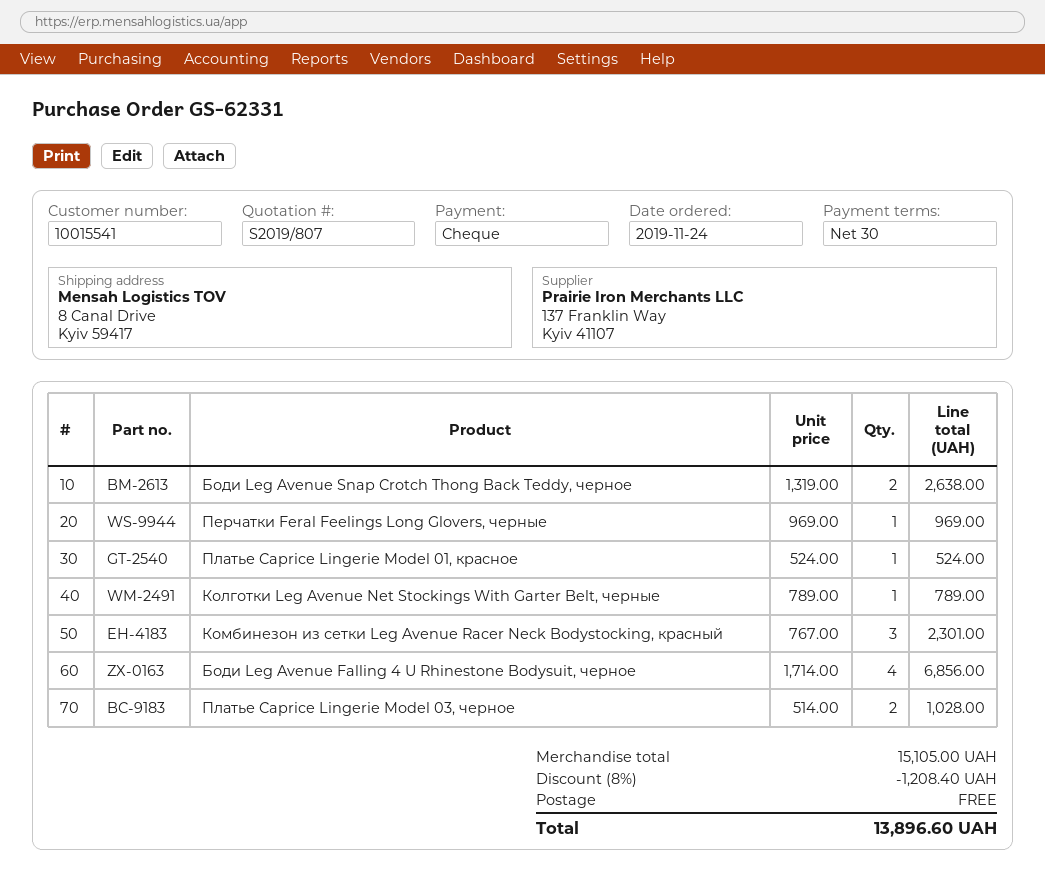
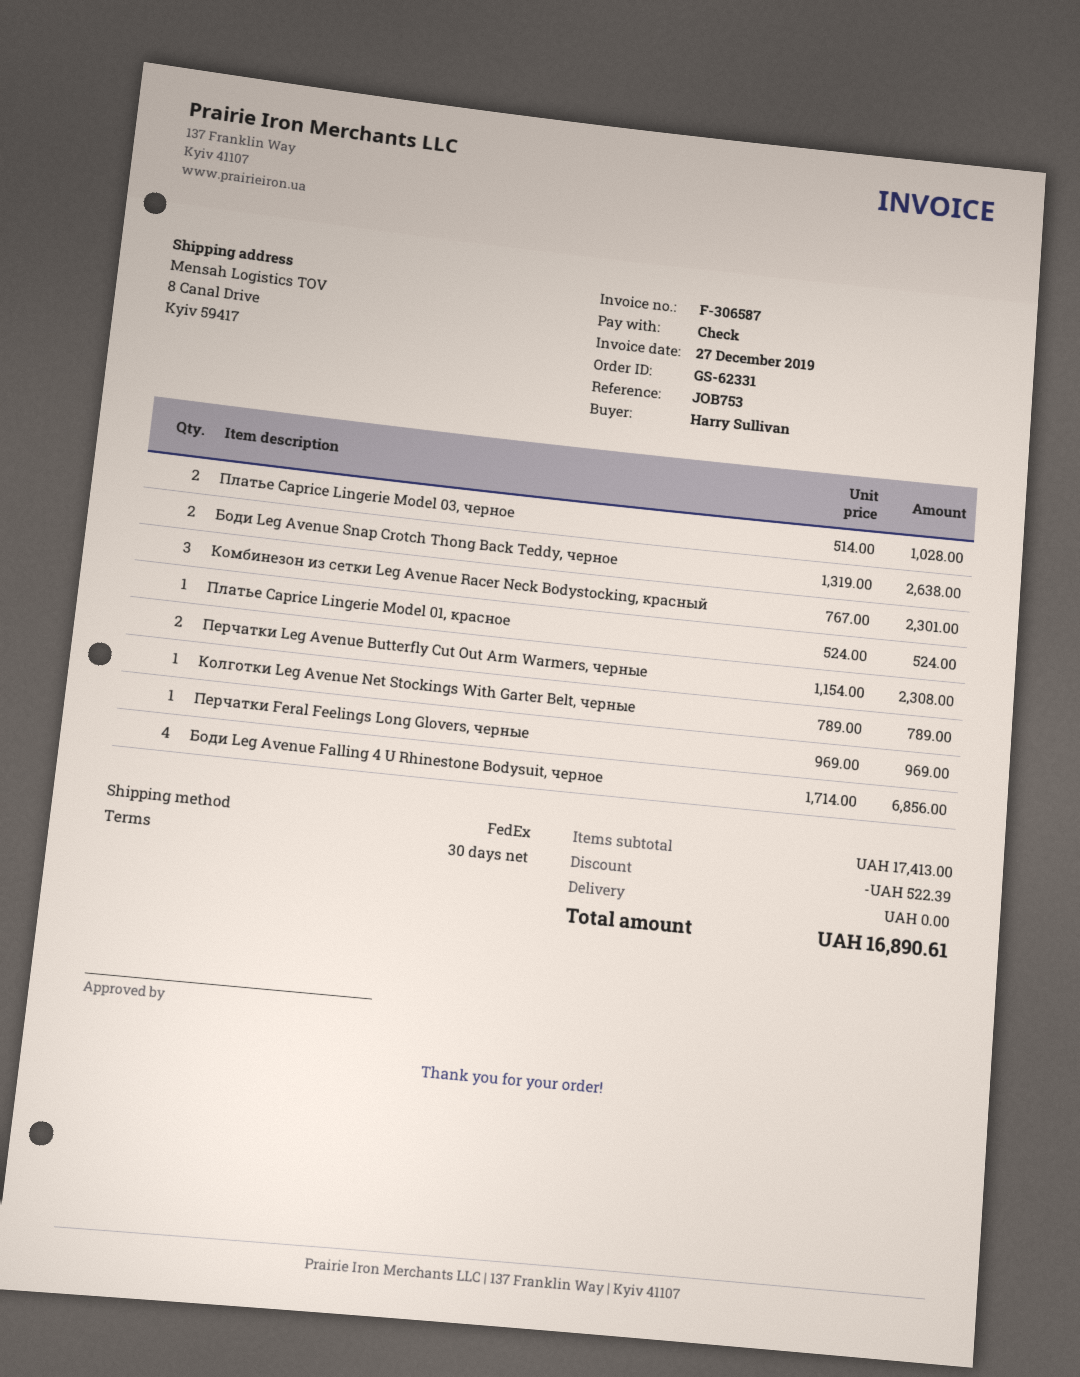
Перчатки Leg Avenue Butterfly Cut Out Arm Warmers, черные: none -> 2 x 1154.00 = 2308.00
subtotal: 15105.00 -> 17413.00
discount: 1208.40 -> 522.39
total: 13896.60 -> 16890.61

